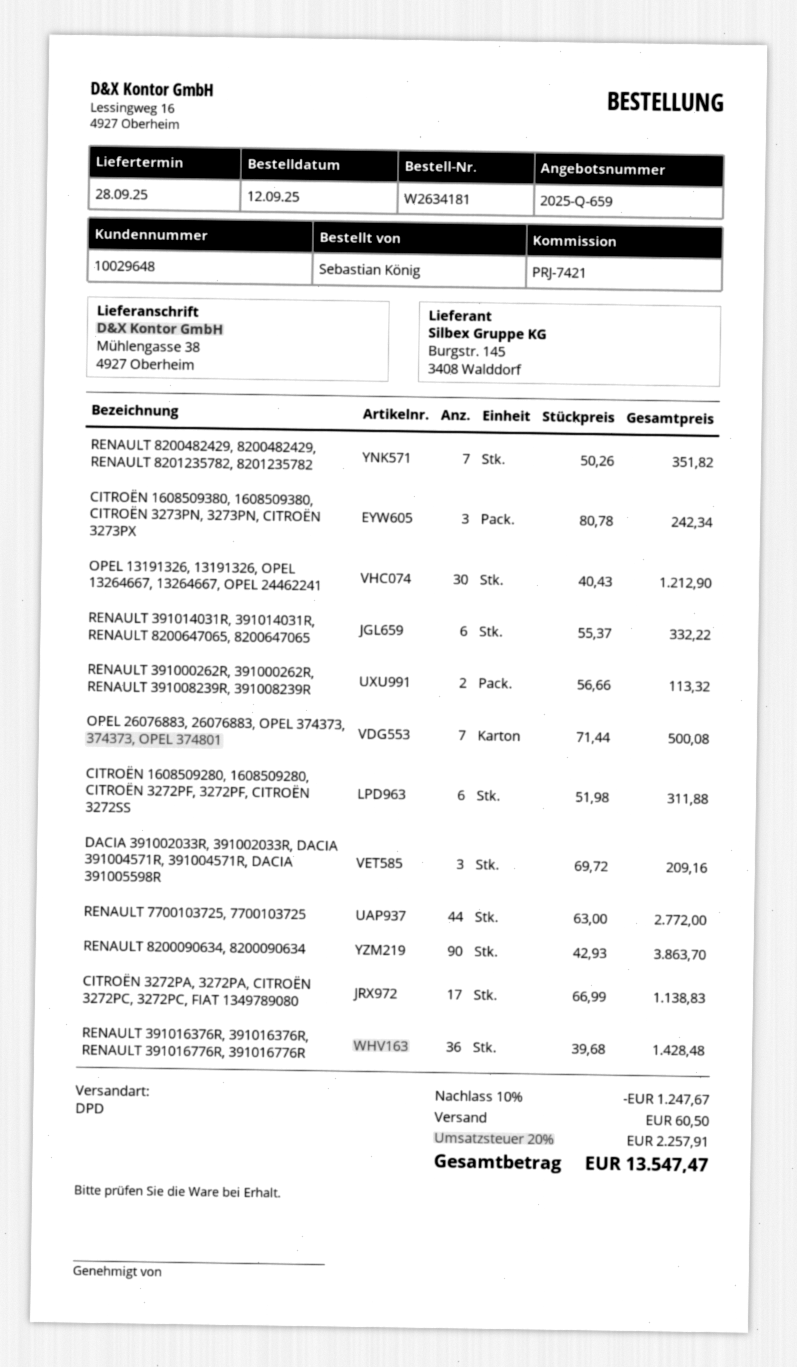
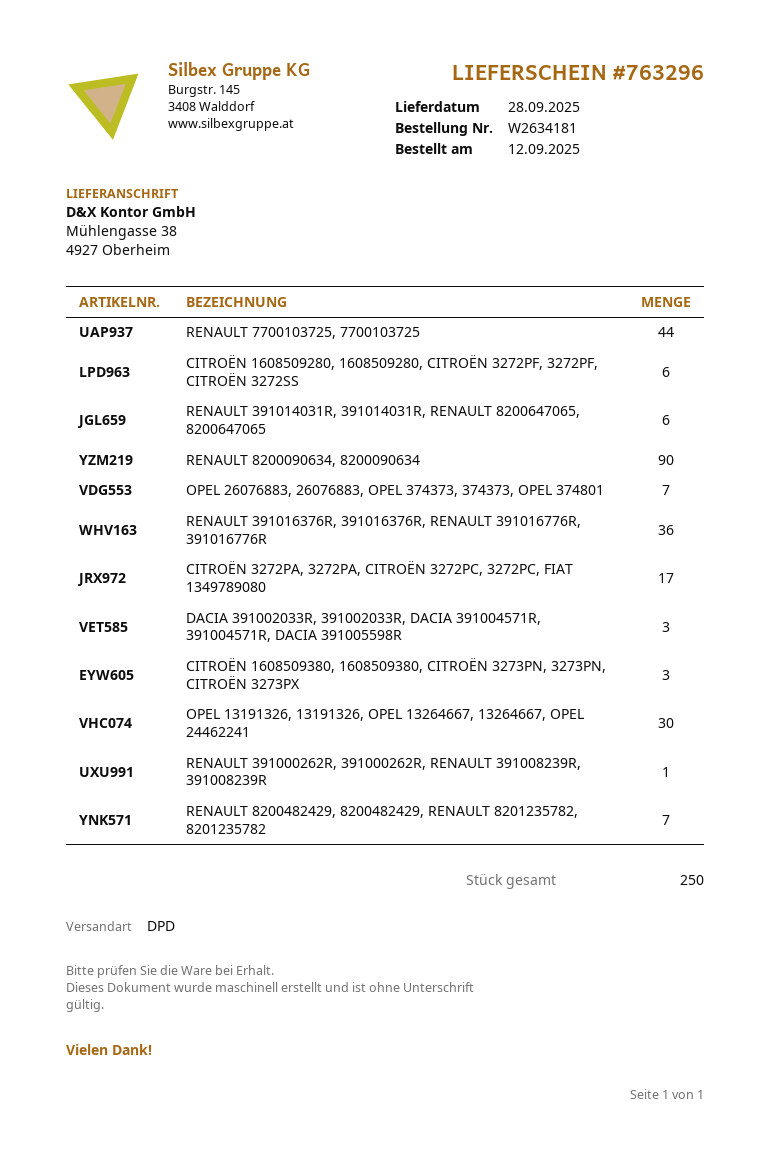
RENAULT 391000262R, 391000262R, RENAULT 391008239R, 391008239R: 2 -> 1

